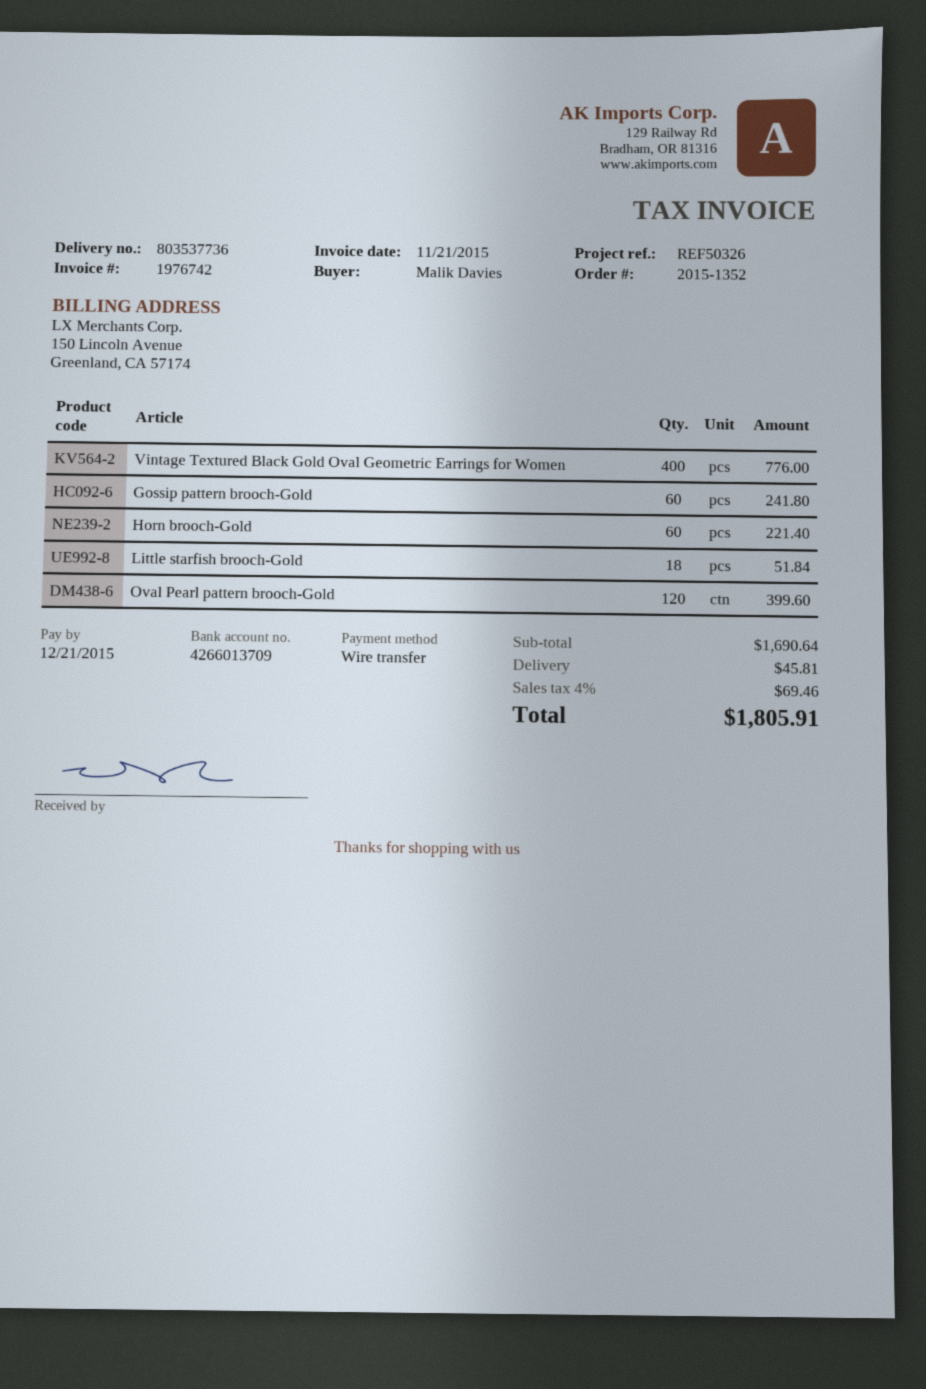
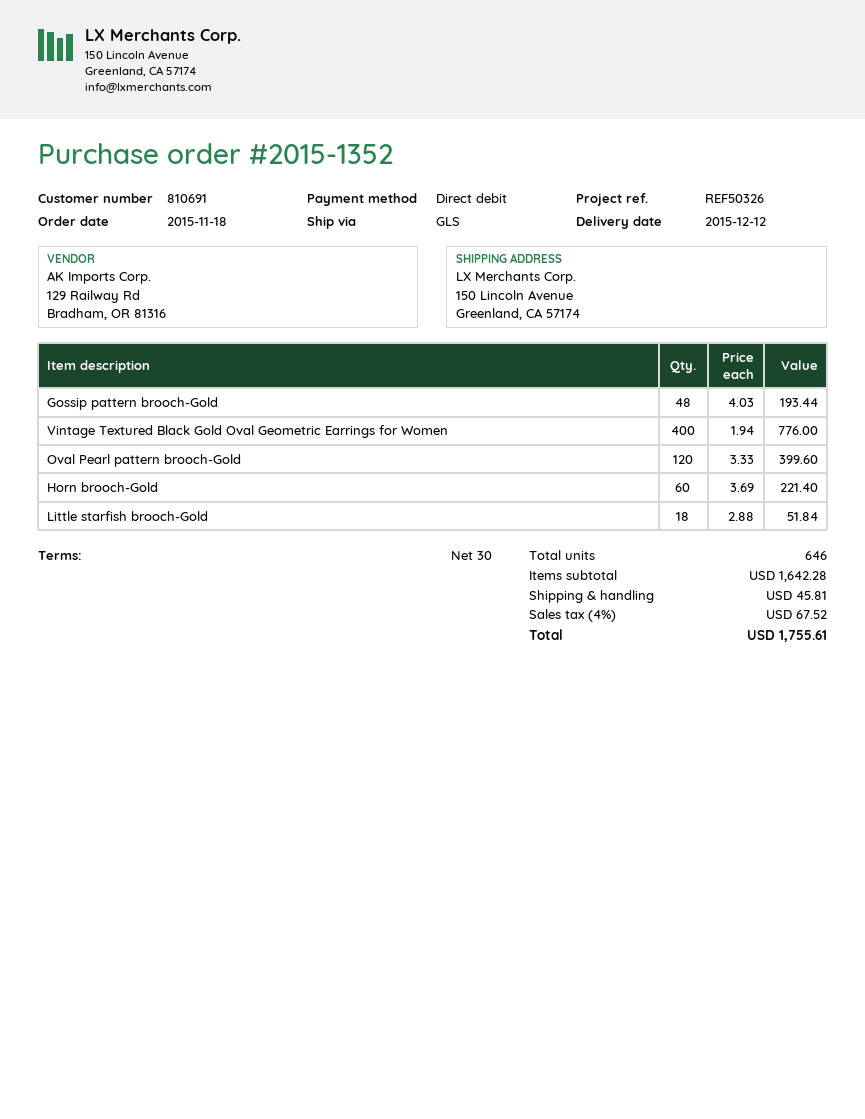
payment method: bank transfer -> direct debit
Gossip pattern brooch-Gold: 60 for 241.80 -> 48 for 193.44
subtotal: 1690.64 -> 1642.28
tax: 4% = 69.46 -> 4% = 67.52
total: 1805.91 -> 1755.61

